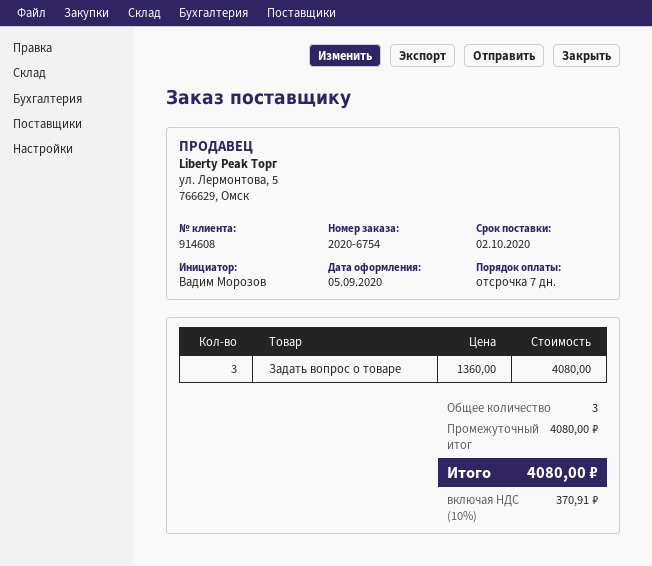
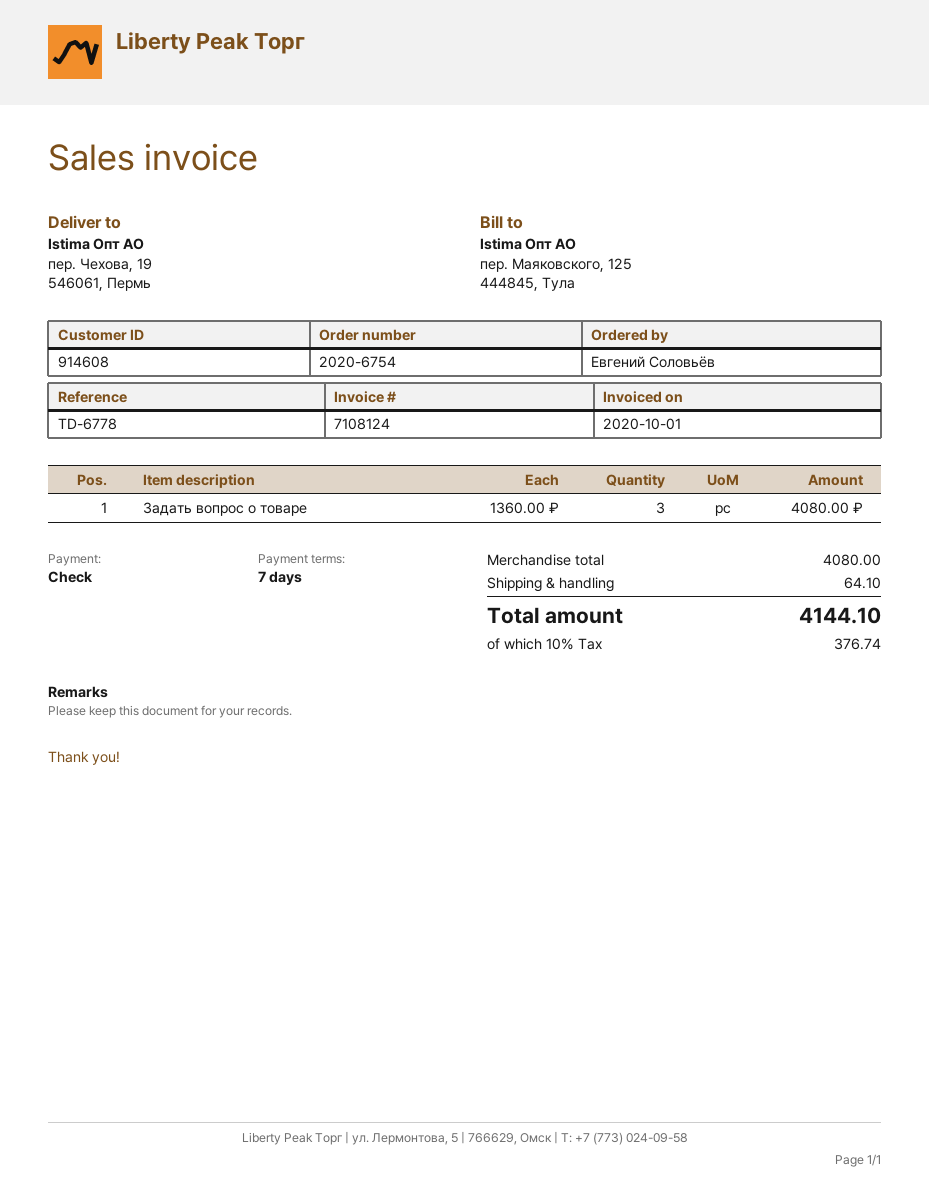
ordered by: Вадим Морозов -> Евгений Соловьёв
shipping: none -> 64.10
tax: 10% = 370.91 -> 10% = 376.74
total: 4080.00 -> 4144.10

